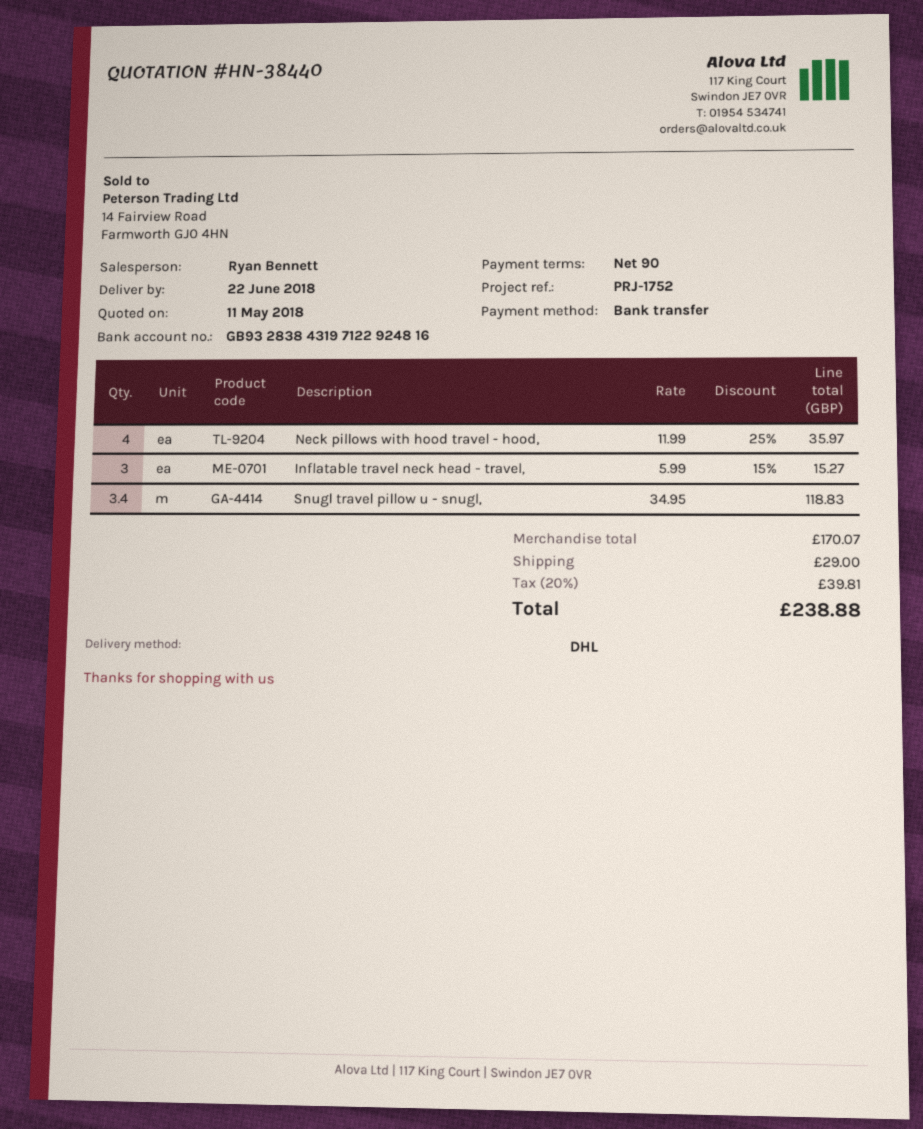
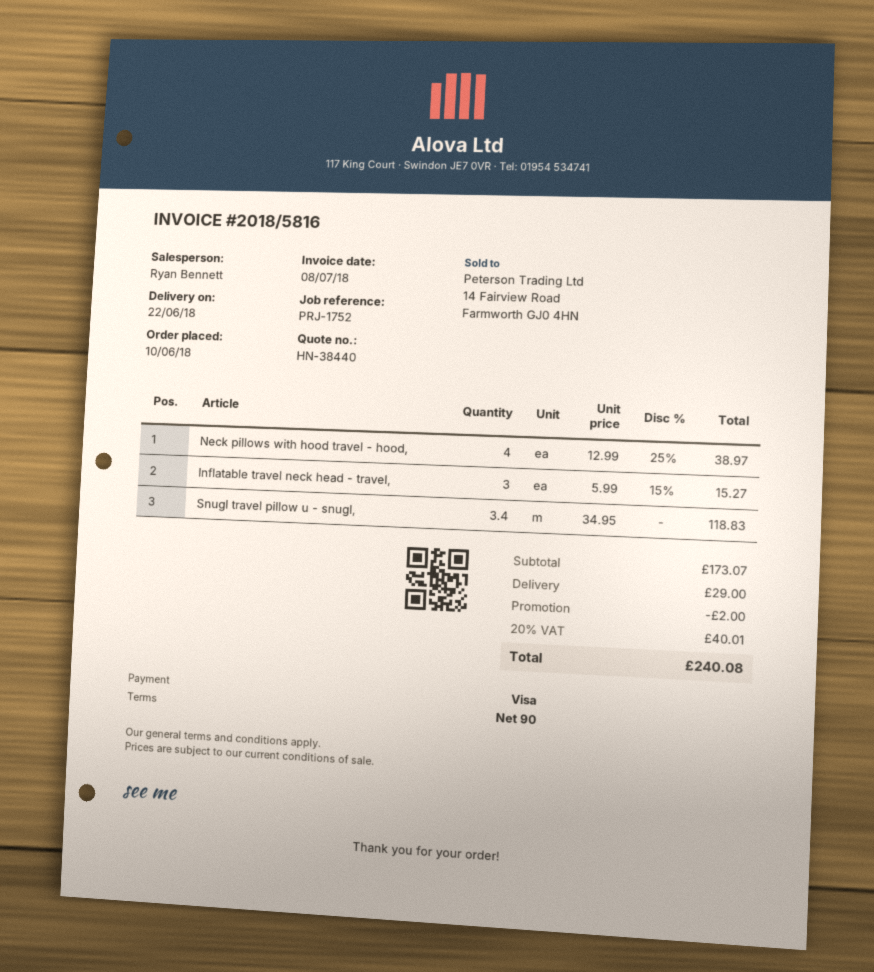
payment method: bank transfer -> Visa
Neck pillows with hood travel - hood,: 4 x 11.99 - 25% = 35.97 -> 4 x 12.99 - 25% = 38.97
subtotal: 170.07 -> 173.07
discount: none -> 2.00
tax: 20% = 39.81 -> 20% = 40.01
total: 238.88 -> 240.08

